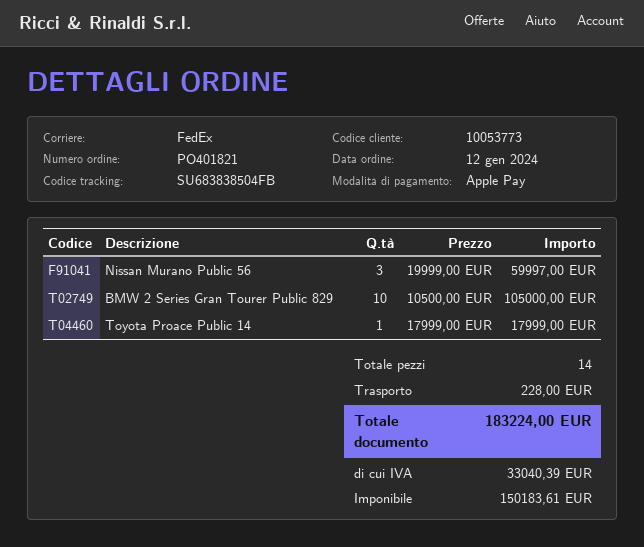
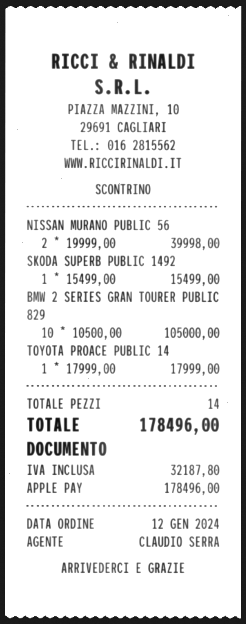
Nissan Murano Public 56: 3 x 19999.00 = 59997.00 -> 2 x 19999.00 = 39998.00
SKODA SUPERB PUBLIC 1492: none -> 1 x 15499.00 = 15499.00
shipping: 228.00 -> none
tax: 33040.39 -> 32187.80
total: 183224.00 -> 178496.00

